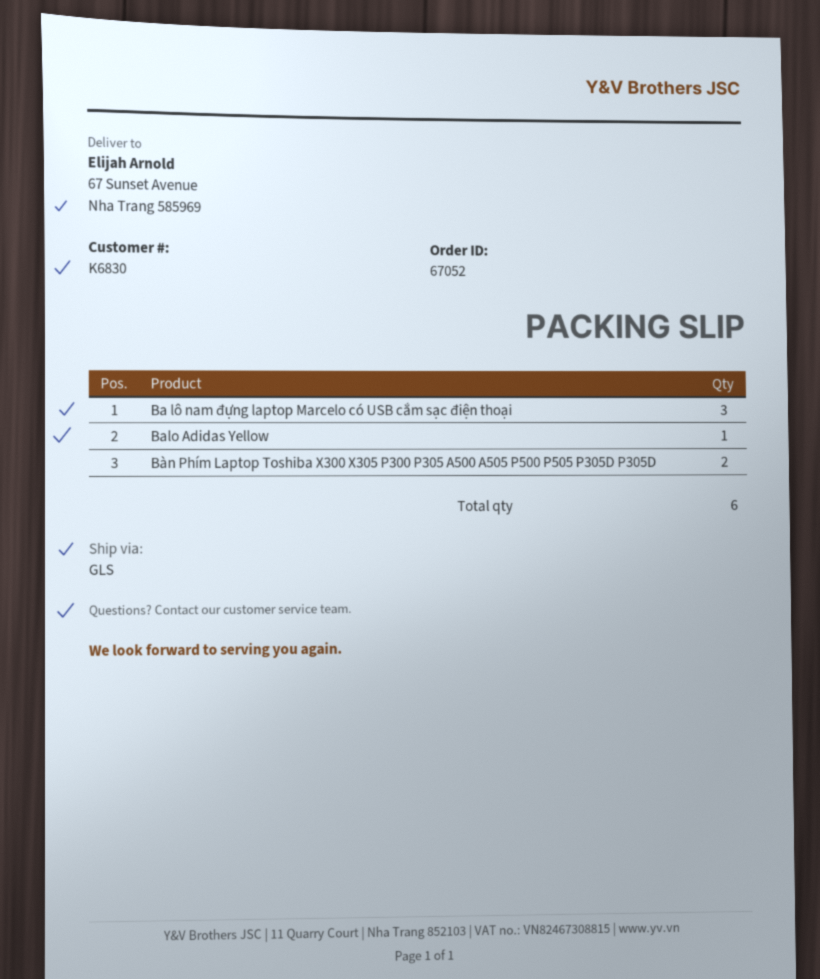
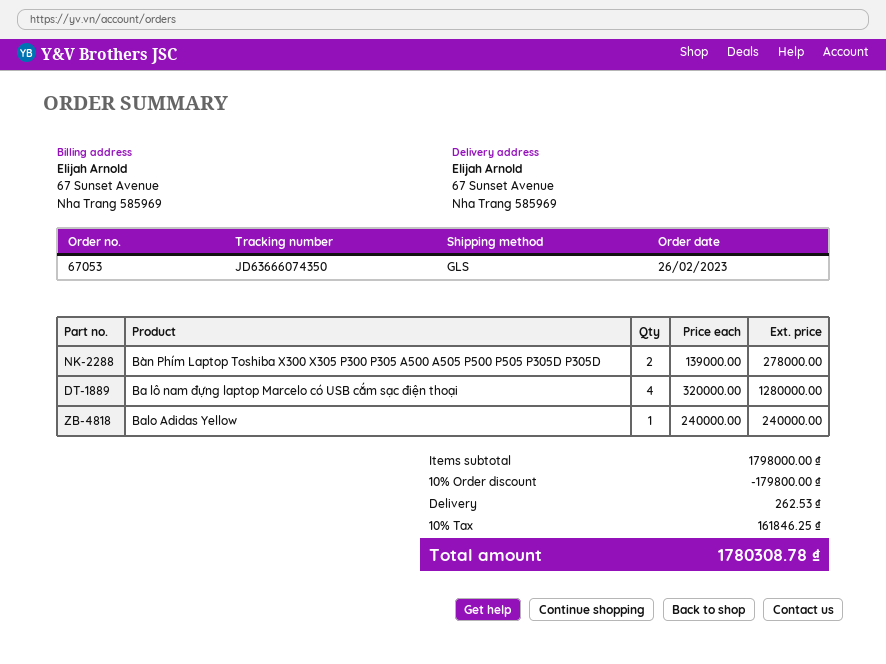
order number: 67052 -> 67053
Ba lô nam đựng laptop Marcelo có USB cắm sạc điện thoại: 3 -> 4

